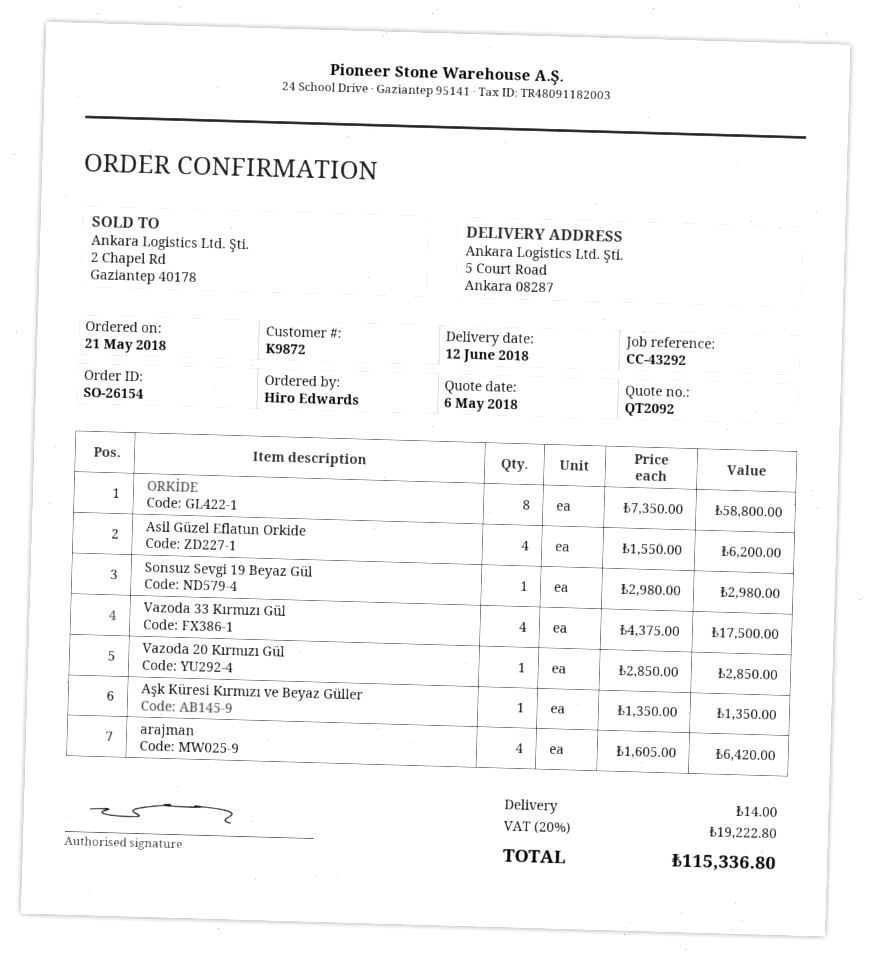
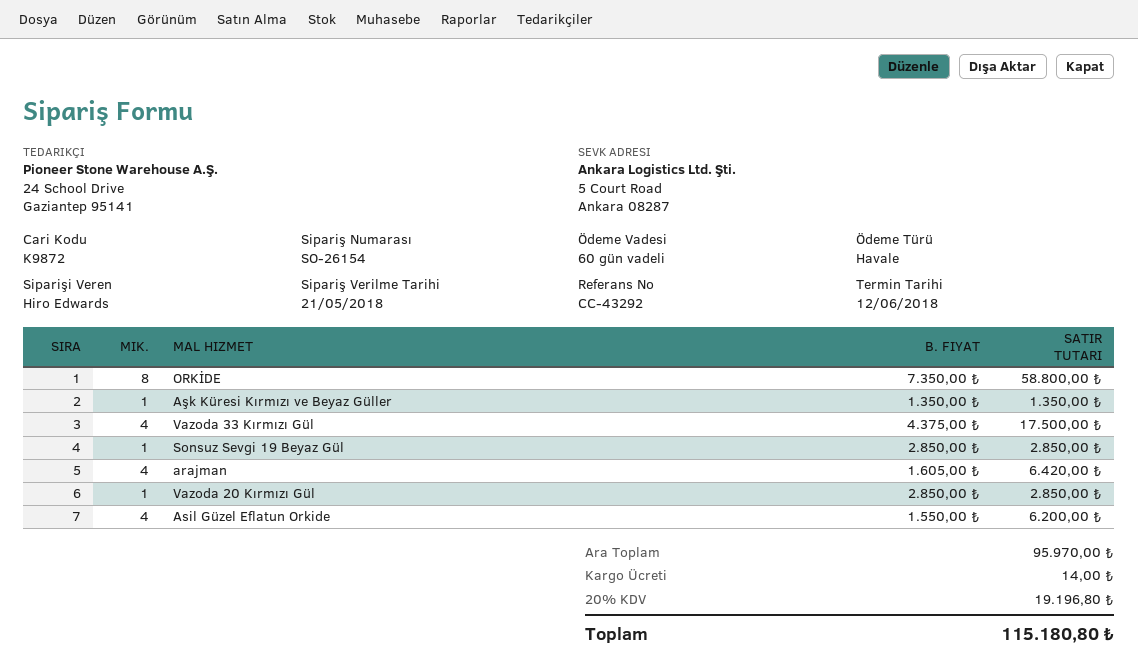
Sonsuz Sevgi 19 Beyaz Gül: 1 x 2980.00 = 2980.00 -> 1 x 2850.00 = 2850.00
tax: 20% = 19222.80 -> 20% = 19196.80
total: 115336.80 -> 115180.80

